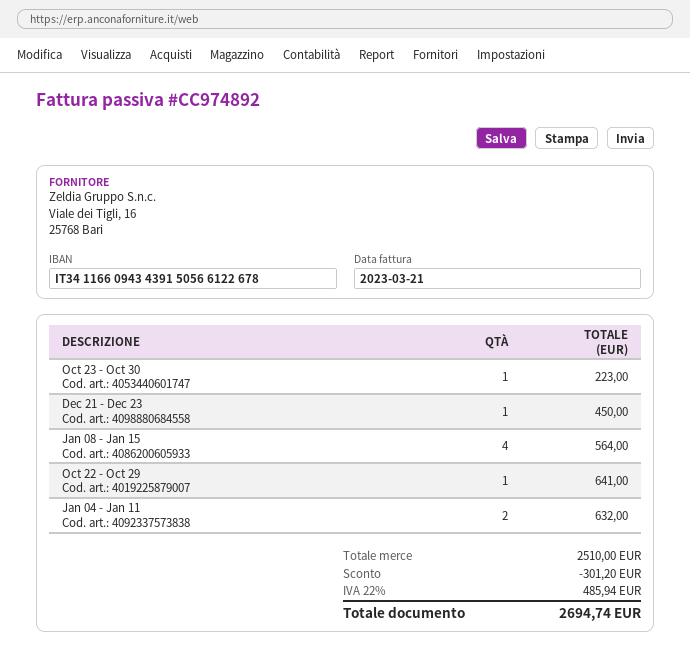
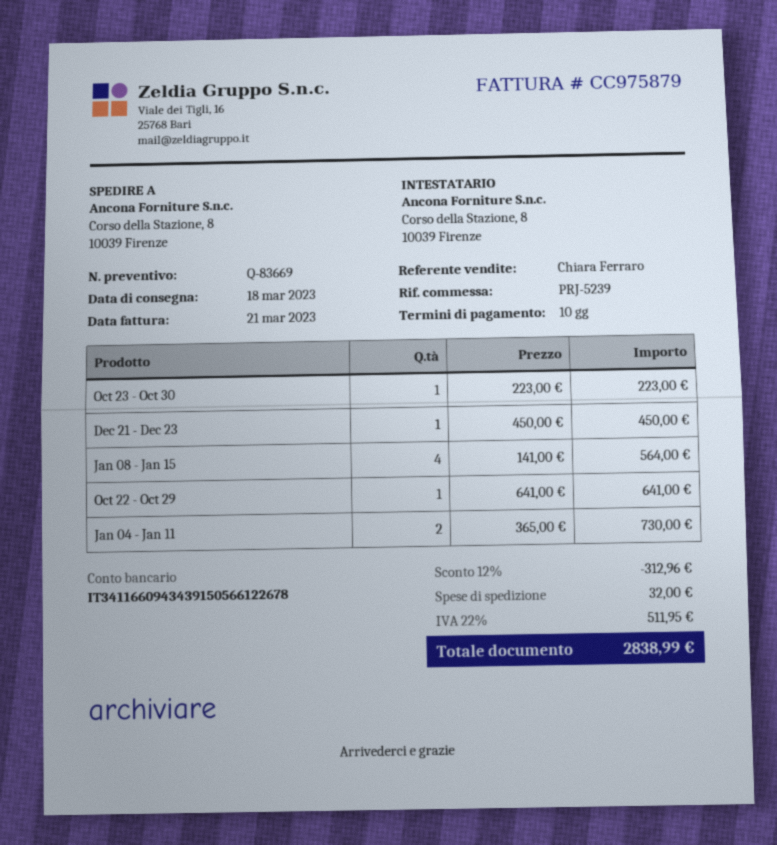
invoice number: CC974892 -> CC975879
Jan 04 - Jan 11: 2 for 632.00 -> 2 for 730.00
discount: 301.20 -> 312.96
shipping: none -> 32.00
tax: 22% = 485.94 -> 22% = 511.95
total: 2694.74 -> 2838.99

